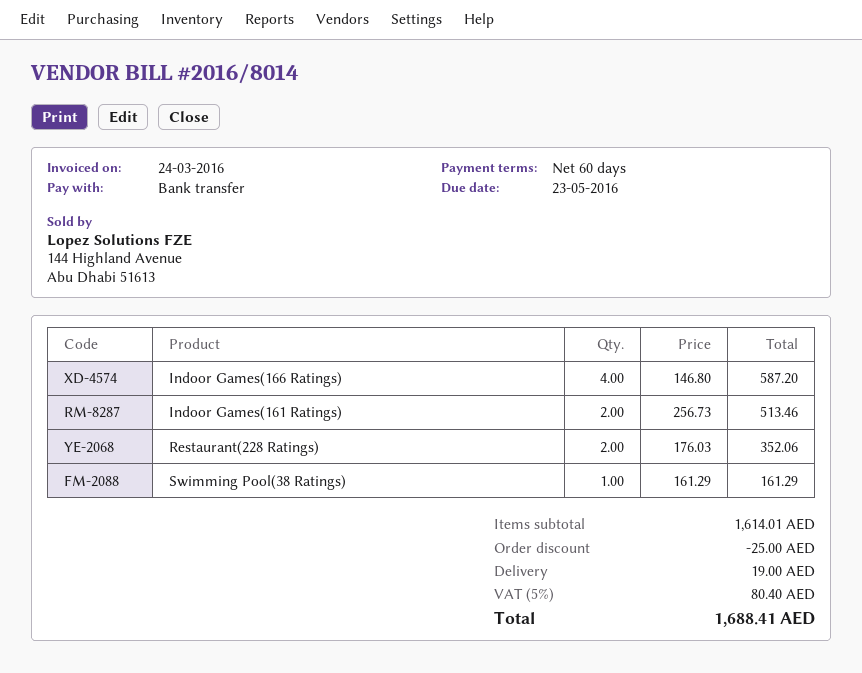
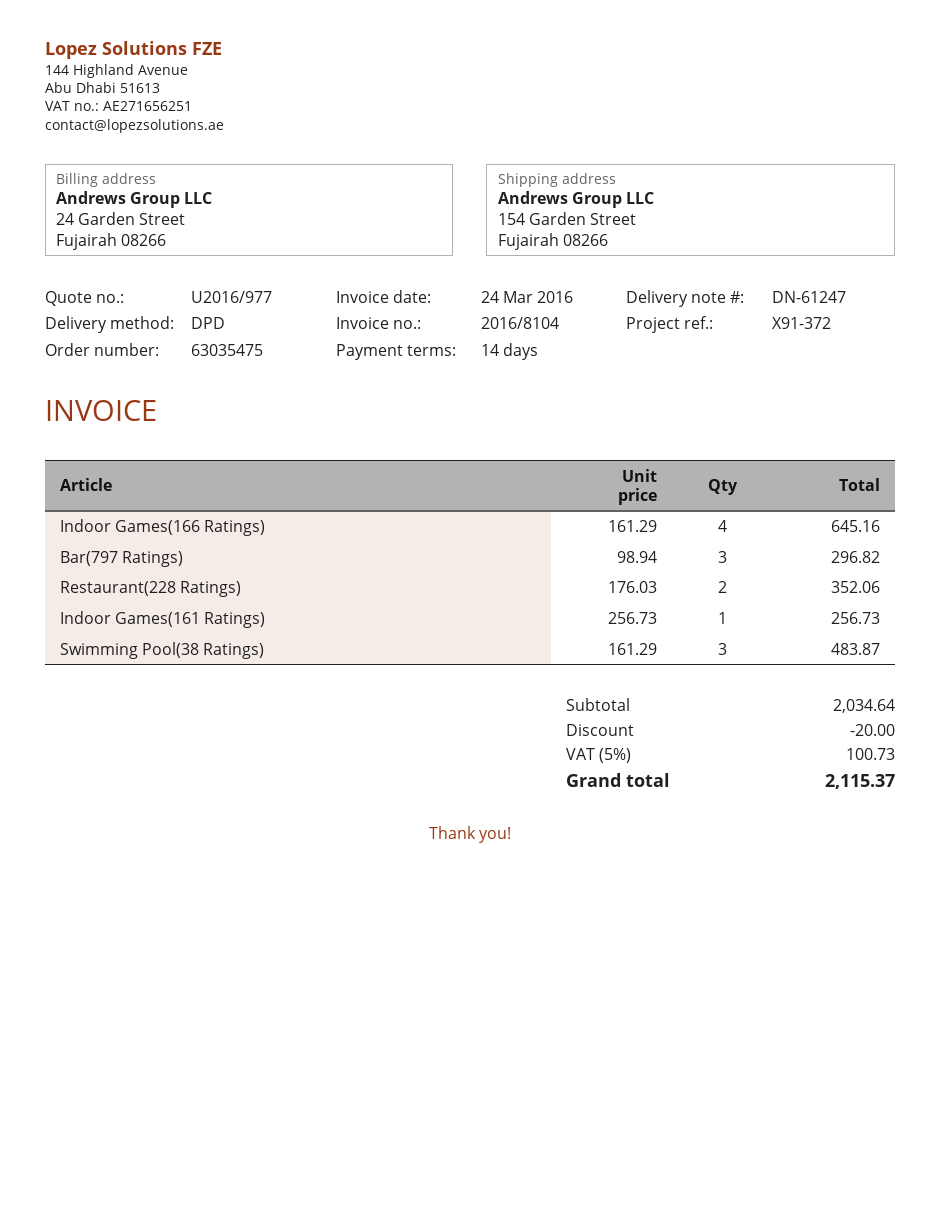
invoice number: 2016/8014 -> 2016/8104
payment terms: 60 days -> 14 days
Indoor Games(166 Ratings): 4 x 146.80 = 587.20 -> 4 x 161.29 = 645.16
Indoor Games(161 Ratings): 2 x 256.73 = 513.46 -> 1 x 256.73 = 256.73
Swimming Pool(38 Ratings): 1 x 161.29 = 161.29 -> 3 x 161.29 = 483.87
Bar(797 Ratings): none -> 3 x 98.94 = 296.82
subtotal: 1614.01 -> 2034.64
discount: 25.00 -> 20.00
shipping: 19.00 -> none
tax: 5% = 80.40 -> 5% = 100.73
total: 1688.41 -> 2115.37

